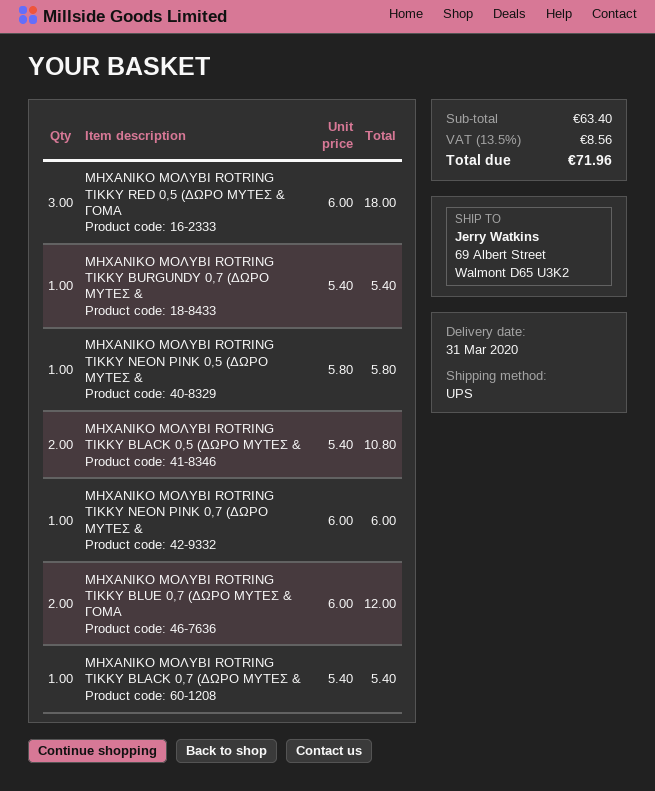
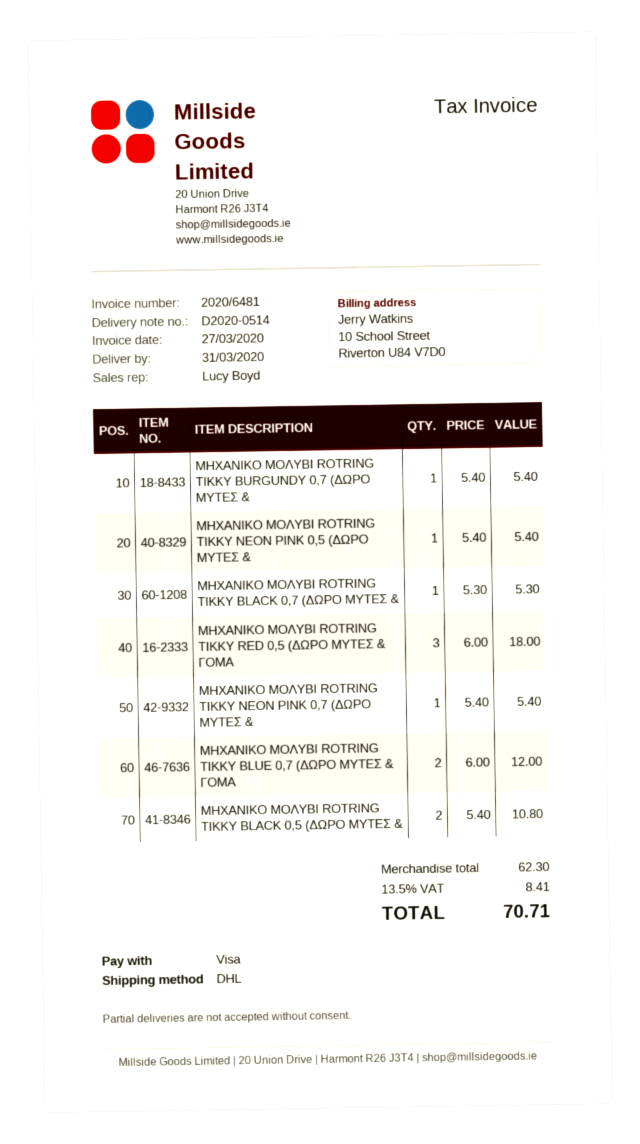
shipping method: UPS -> DHL
ΜΗΧΑΝΙΚΟ ΜΟΛΥΒΙ ROTRING TIKKY NEON PINK 0,5 (ΔΩΡΟ ΜΥΤΕΣ &: 1 x 5.80 = 5.80 -> 1 x 5.40 = 5.40
ΜΗΧΑΝΙΚΟ ΜΟΛΥΒΙ ROTRING TIKKY NEON PINK 0,7 (ΔΩΡΟ ΜΥΤΕΣ &: 1 x 6.00 = 6.00 -> 1 x 5.40 = 5.40
ΜΗΧΑΝΙΚΟ ΜΟΛΥΒΙ ROTRING TIKKY BLACK 0,7 (ΔΩΡΟ ΜΥΤΕΣ &: 1 x 5.40 = 5.40 -> 1 x 5.30 = 5.30
subtotal: 63.40 -> 62.30
tax: 13.5% = 8.56 -> 13.5% = 8.41
total: 71.96 -> 70.71

